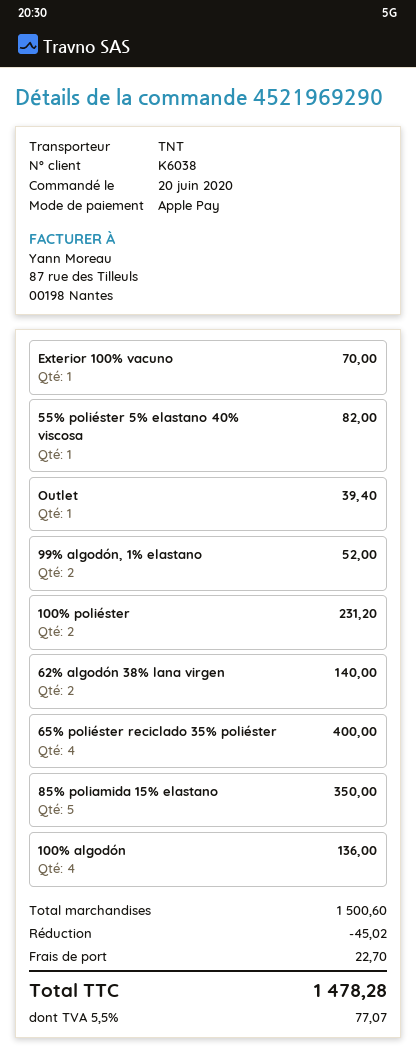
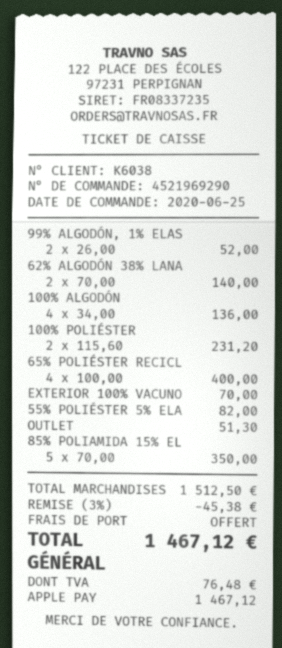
order date: 2020-06-20 -> 2020-06-25
Outlet: 1 for 39.40 -> 1 for 51.30
subtotal: 1500.60 -> 1512.50
discount: 45.02 -> 45.38
shipping: 22.70 -> 0.00
tax: 77.07 -> 76.48
total: 1478.28 -> 1467.12

